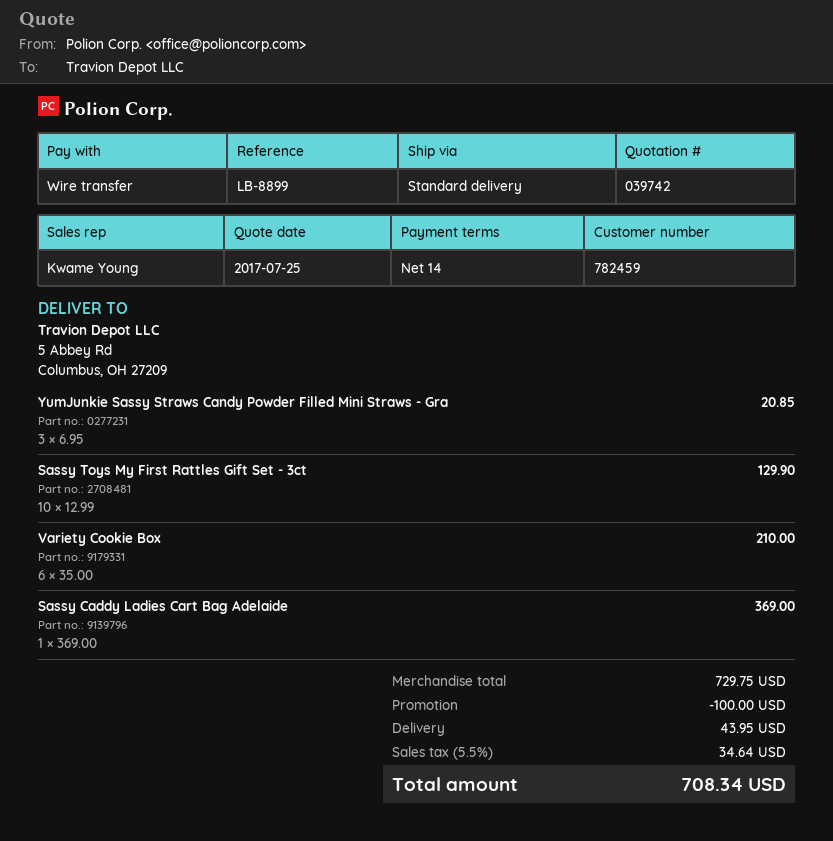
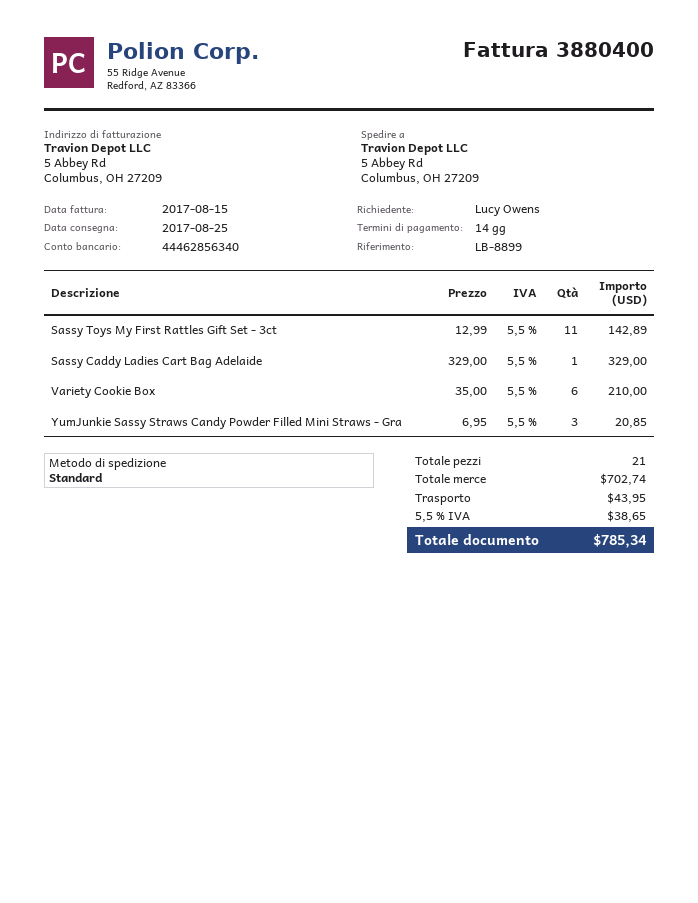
Sassy Toys My First Rattles Gift Set - 3ct: 10 x 12.99 = 129.90 -> 11 x 12.99 = 142.89
Sassy Caddy Ladies Cart Bag Adelaide: 1 x 369.00 = 369.00 -> 1 x 329.00 = 329.00
subtotal: 729.75 -> 702.74
discount: 100.00 -> none
tax: 5.5% = 34.64 -> 5.5% = 38.65
total: 708.34 -> 785.34

